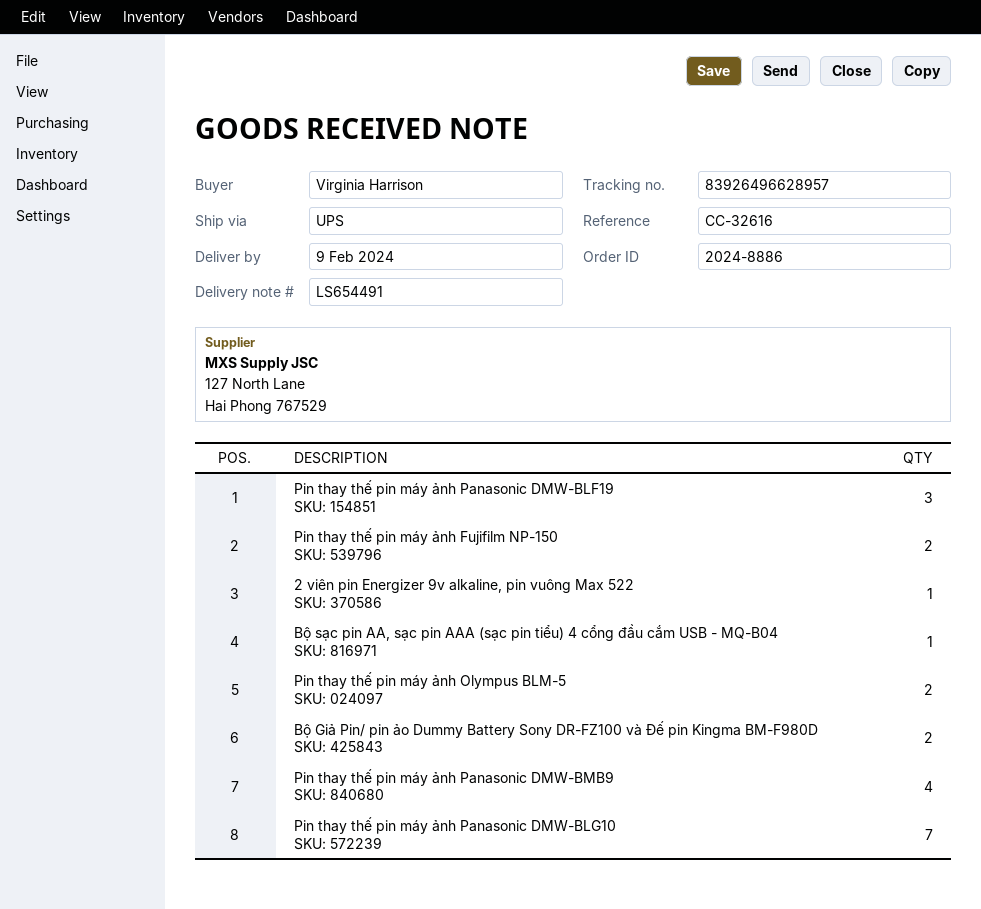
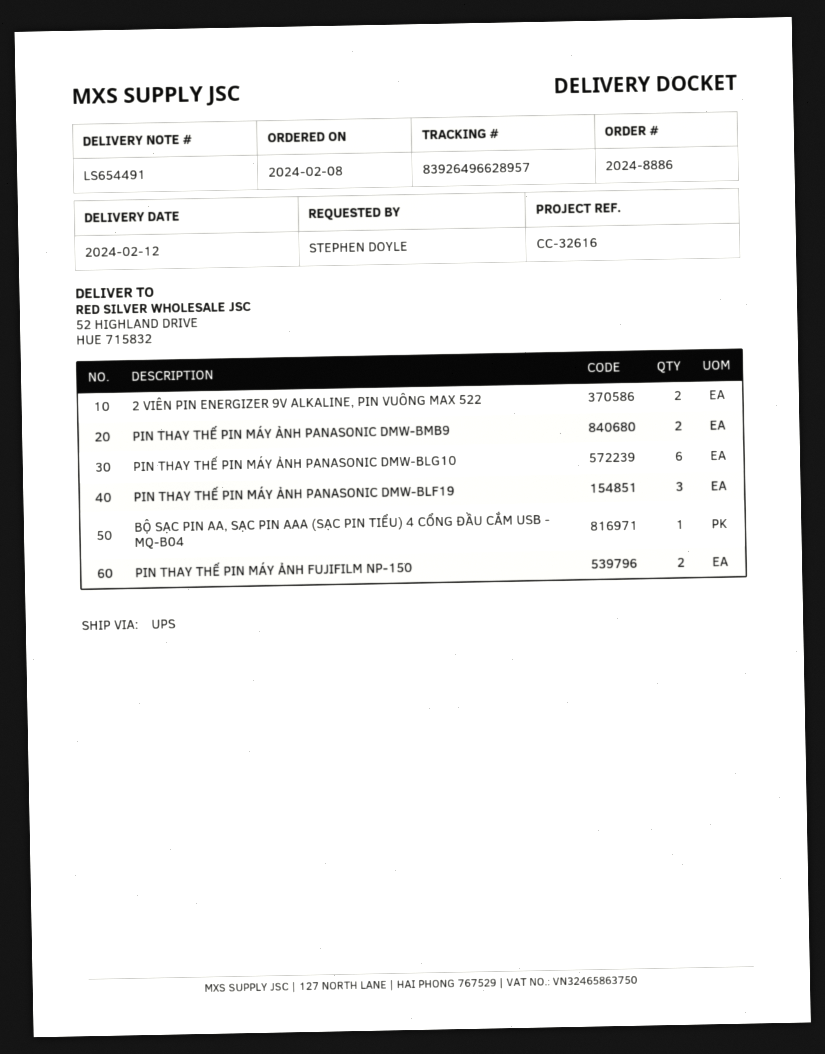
delivery date: 2024-02-09 -> 2024-02-12
ordered by: Virginia Harrison -> STEPHEN DOYLE
2 viên pin Energizer 9v alkaline, pin vuông Max 522: 1 -> 2
Pin thay thế pin máy ảnh Olympus BLM-5: 2 -> none
Bộ Giả Pin/ pin ảo Dummy Battery Sony DR-FZ100 và Đế pin Kingma BM-F980D: 2 -> none
Pin thay thế pin máy ảnh Panasonic DMW-BMB9: 4 -> 2
Pin thay thế pin máy ảnh Panasonic DMW-BLG10: 7 -> 6

